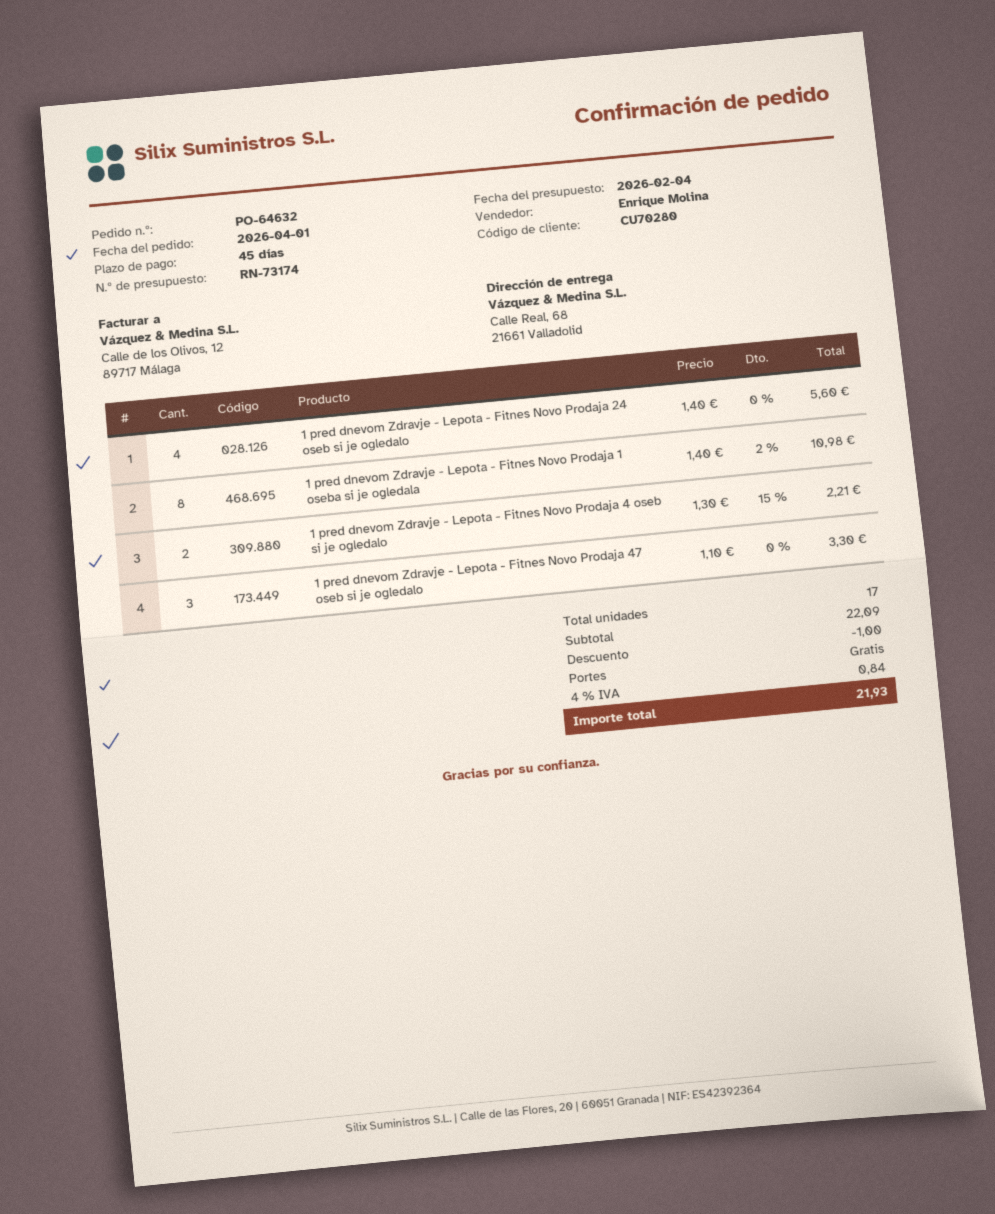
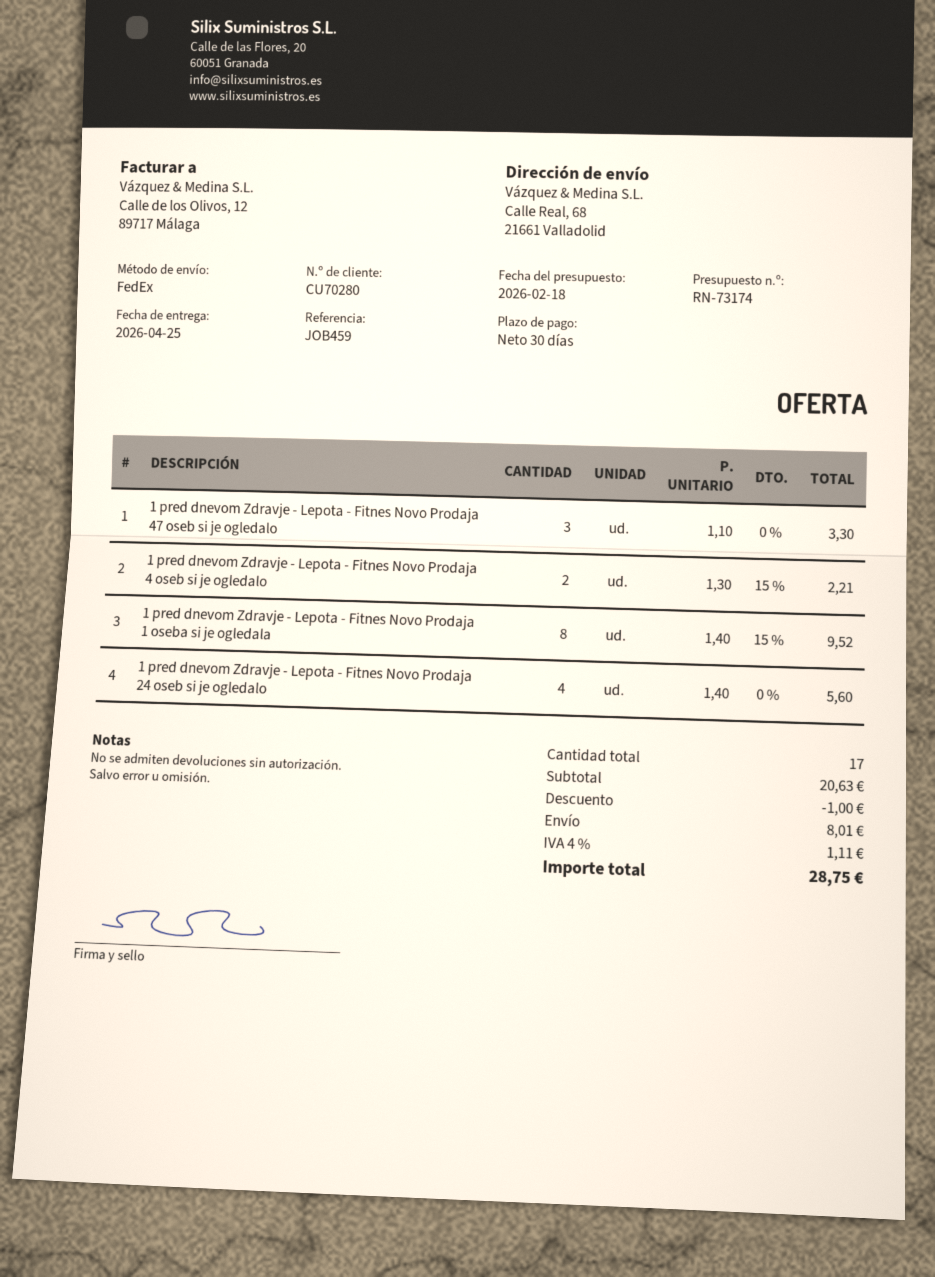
quote date: 2026-02-04 -> 2026-02-18
payment terms: 45 days -> 30 days
1 pred dnevom Zdravje - Lepota - Fitnes Novo Prodaja 1 oseba si je ogledala: 8 x 1.40 - 2% = 10.98 -> 8 x 1.40 - 15% = 9.52
subtotal: 22.09 -> 20.63
shipping: 0.00 -> 8.01
tax: 4% = 0.84 -> 4% = 1.11
total: 21.93 -> 28.75

